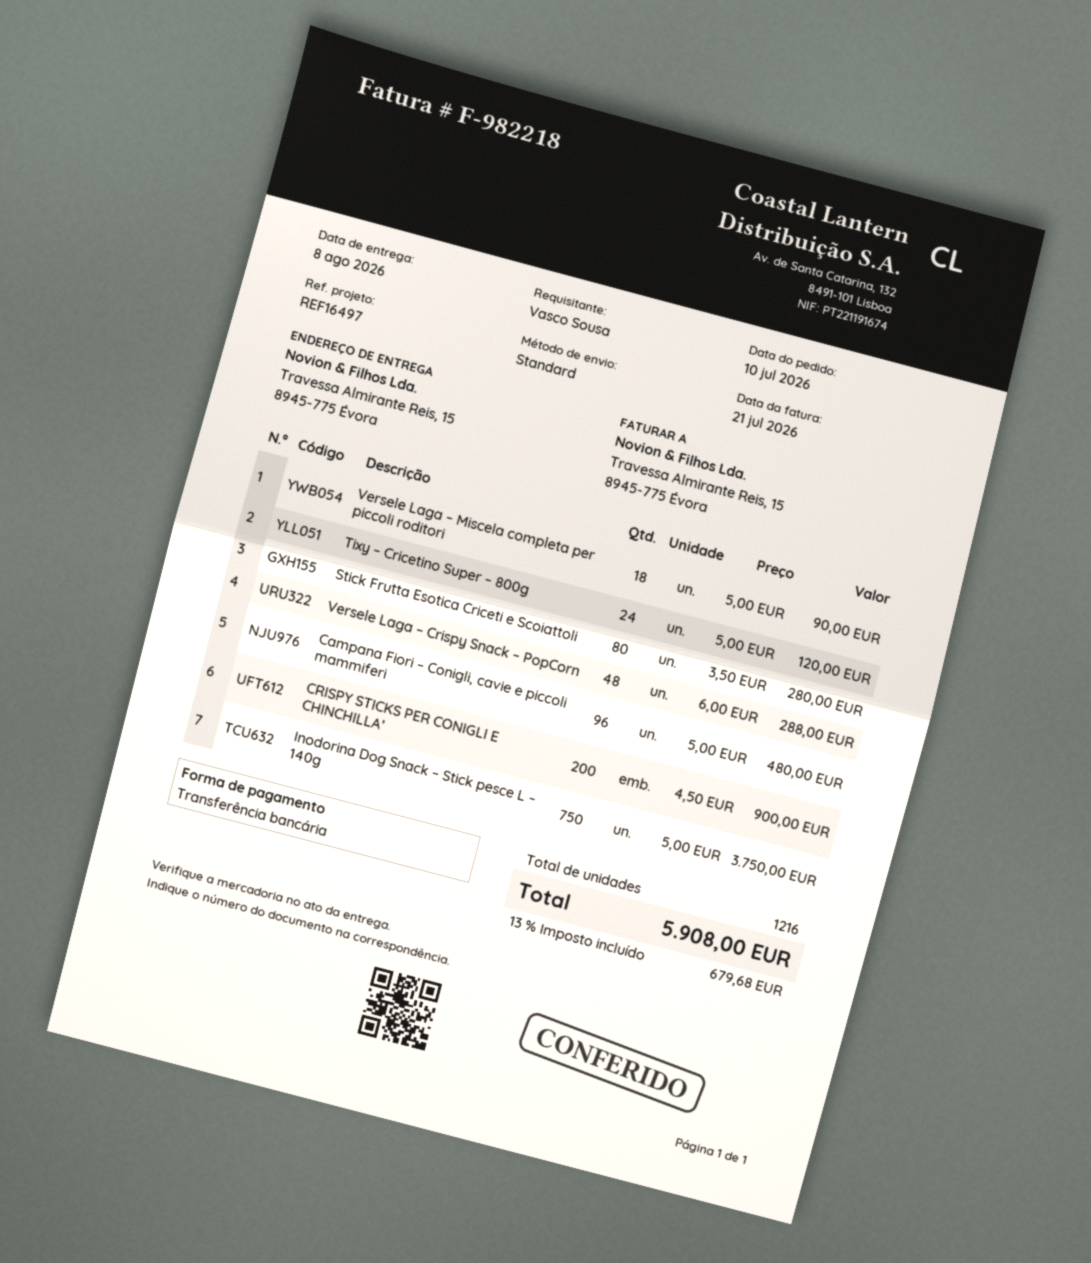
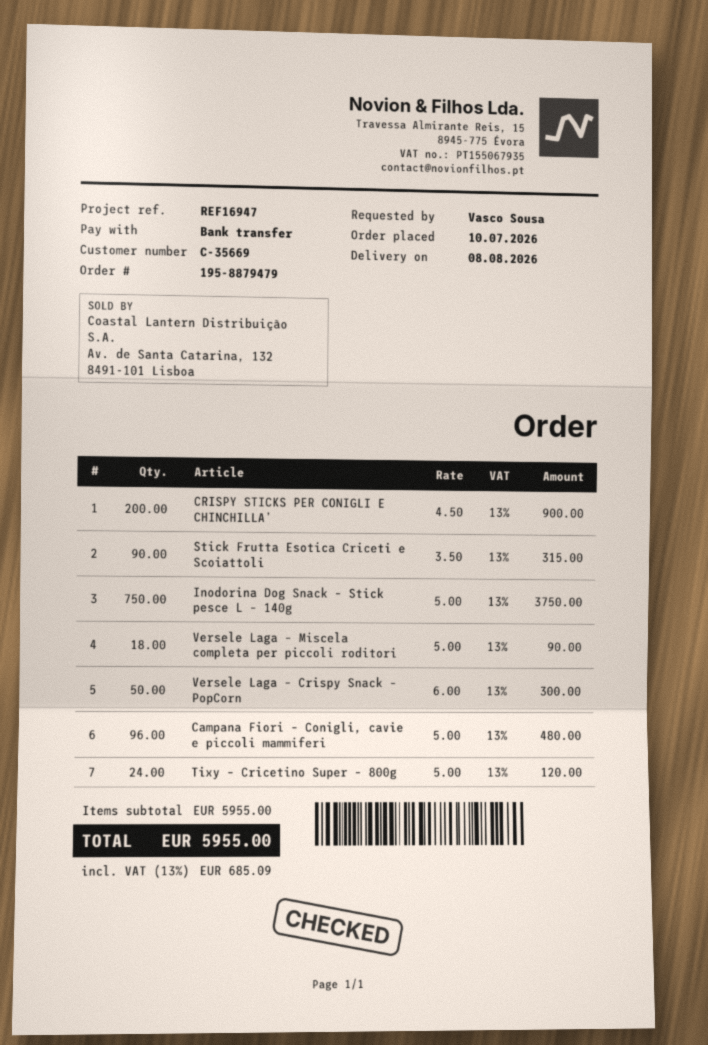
reference: REF16497 -> REF16947
Stick Frutta Esotica Criceti e Scoiattoli: 80 x 3.50 = 280.00 -> 90 x 3.50 = 315.00
Versele Laga – Crispy Snack – PopCorn: 48 x 6.00 = 288.00 -> 50 x 6.00 = 300.00
tax: 13% = 679.68 -> 13% = 685.09
total: 5908.00 -> 5955.00

